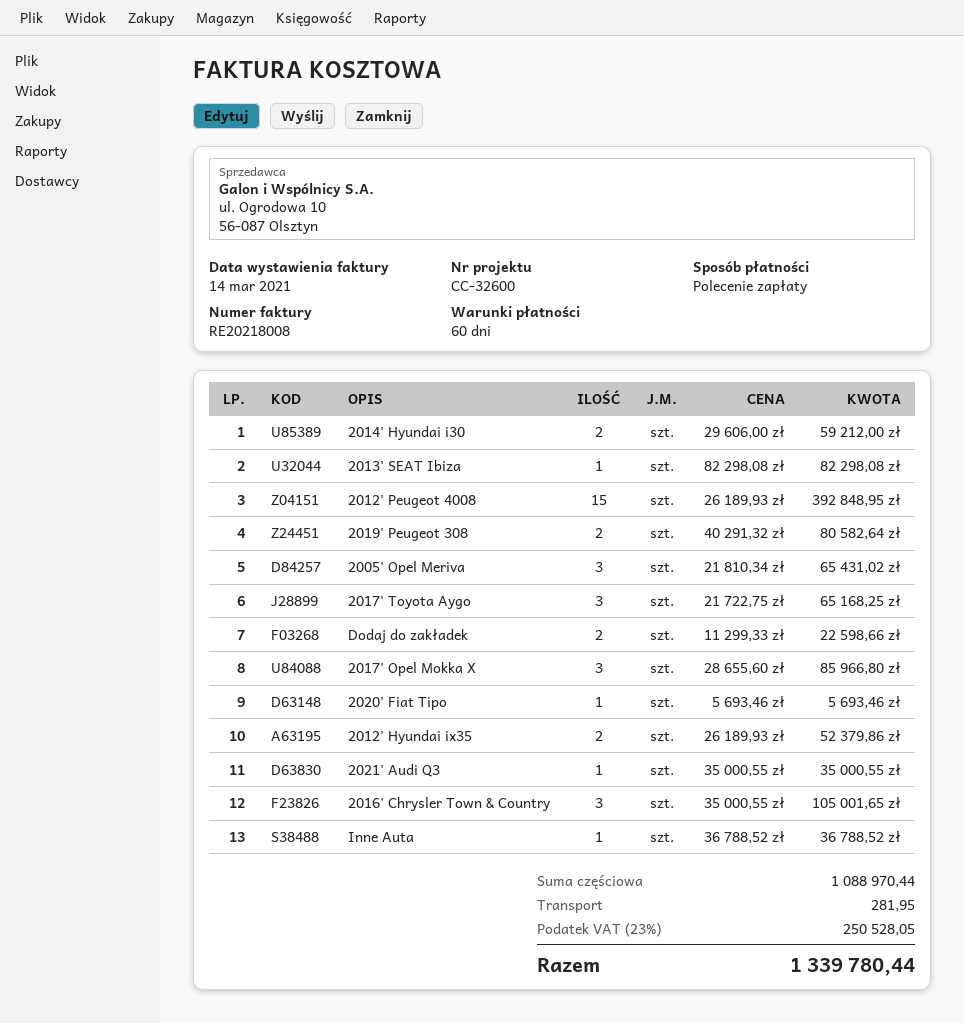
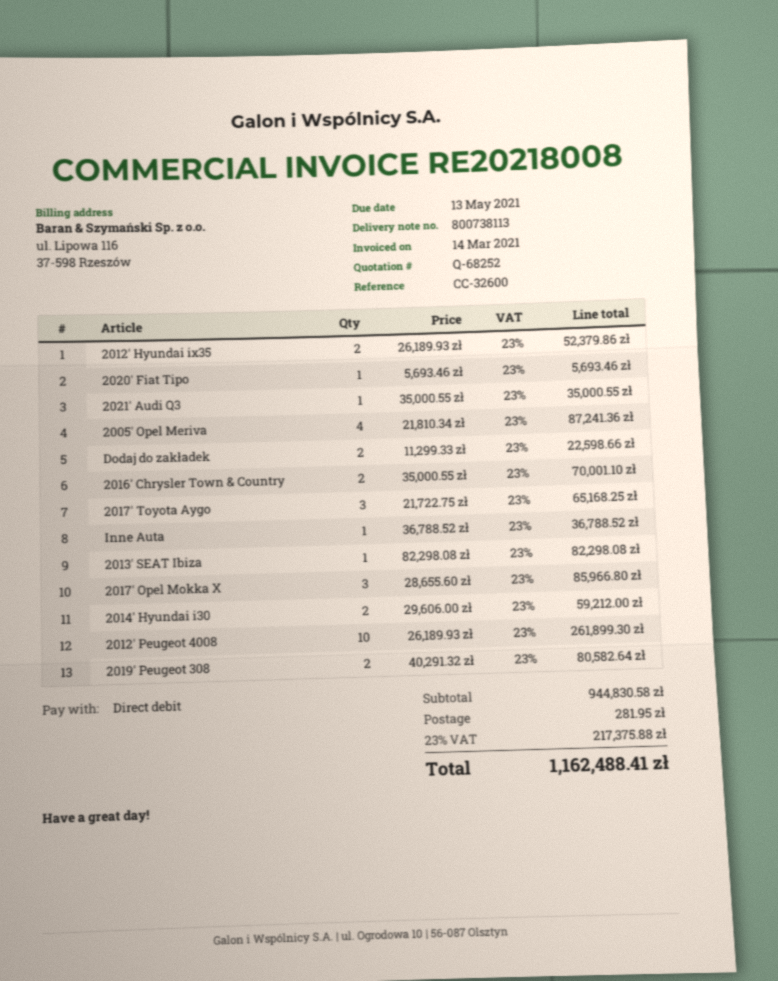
2012' Peugeot 4008: 15 x 26189.93 = 392848.95 -> 10 x 26189.93 = 261899.30
2005' Opel Meriva: 3 x 21810.34 = 65431.02 -> 4 x 21810.34 = 87241.36
2016' Chrysler Town & Country: 3 x 35000.55 = 105001.65 -> 2 x 35000.55 = 70001.10
subtotal: 1088970.44 -> 944830.58
tax: 23% = 250528.05 -> 23% = 217375.88
total: 1339780.44 -> 1162488.41

